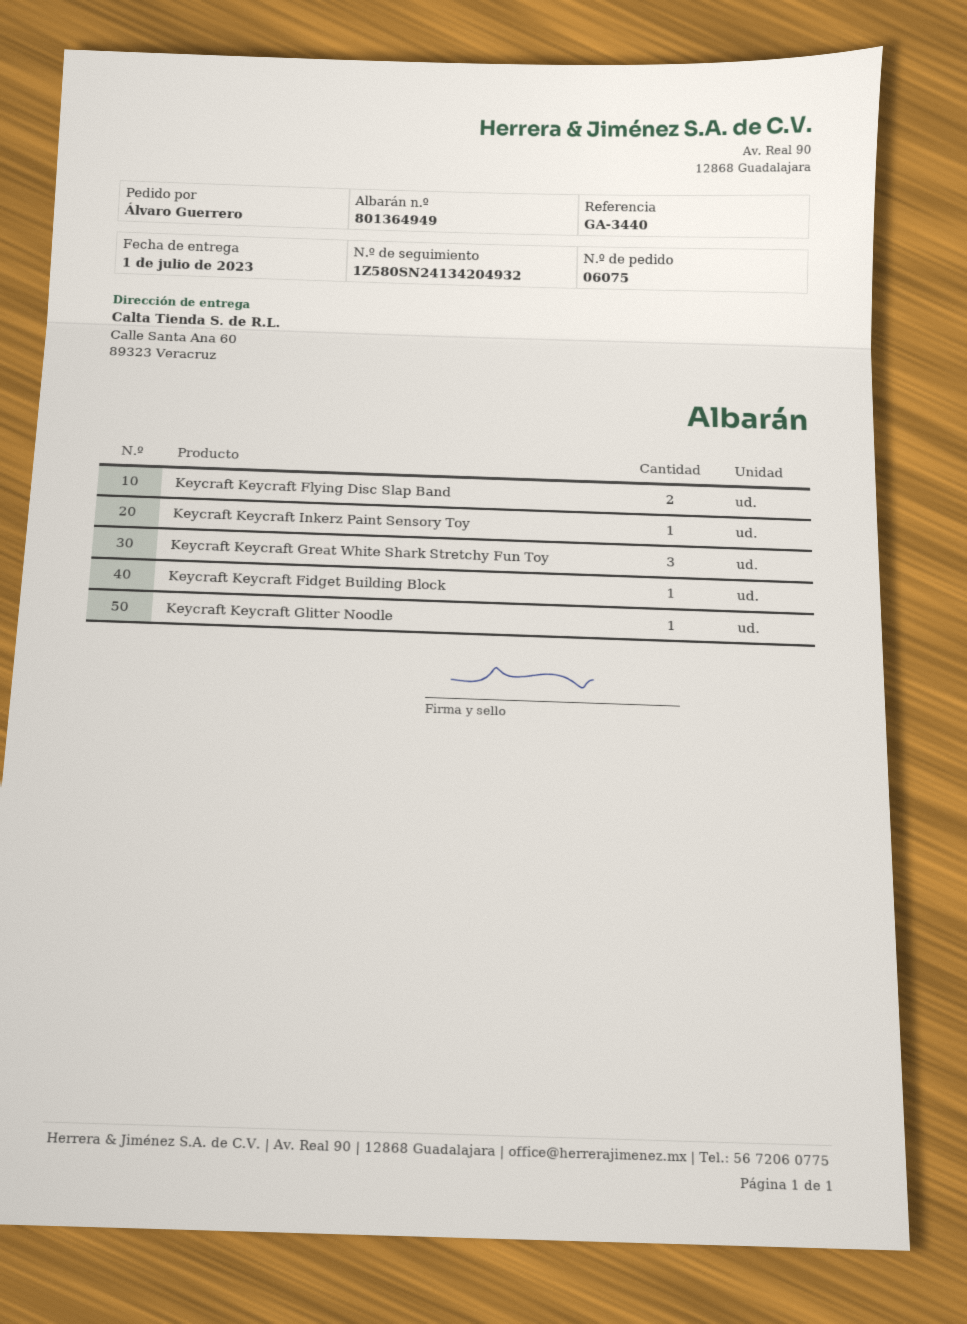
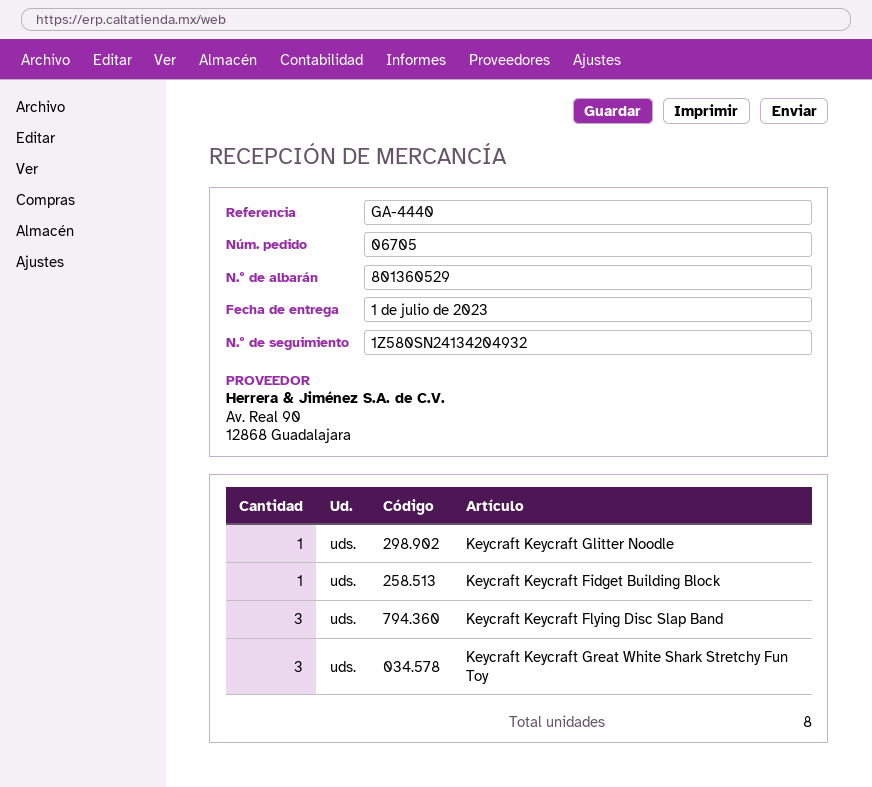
order number: 06075 -> 06705
delivery note number: 801364949 -> 801360529
reference: GA-3440 -> GA-4440
Keycraft Keycraft Flying Disc Slap Band: 2 -> 3
Keycraft Keycraft Inkerz Paint Sensory Toy: 1 -> none

